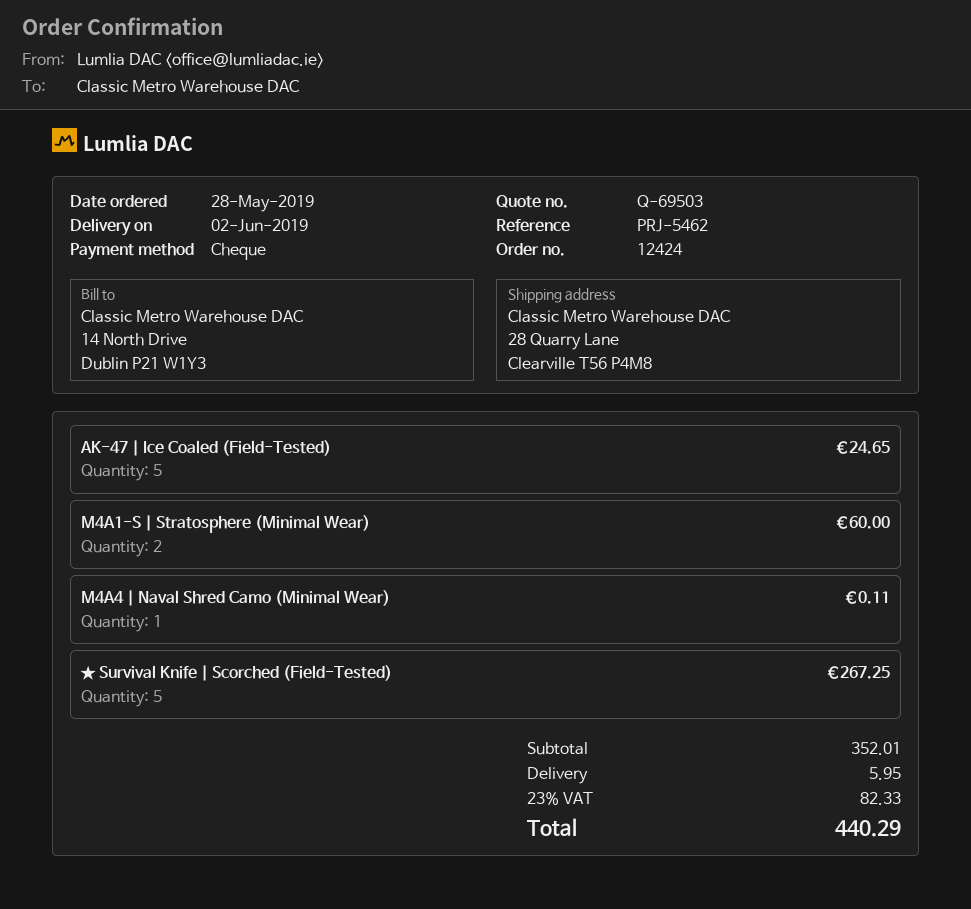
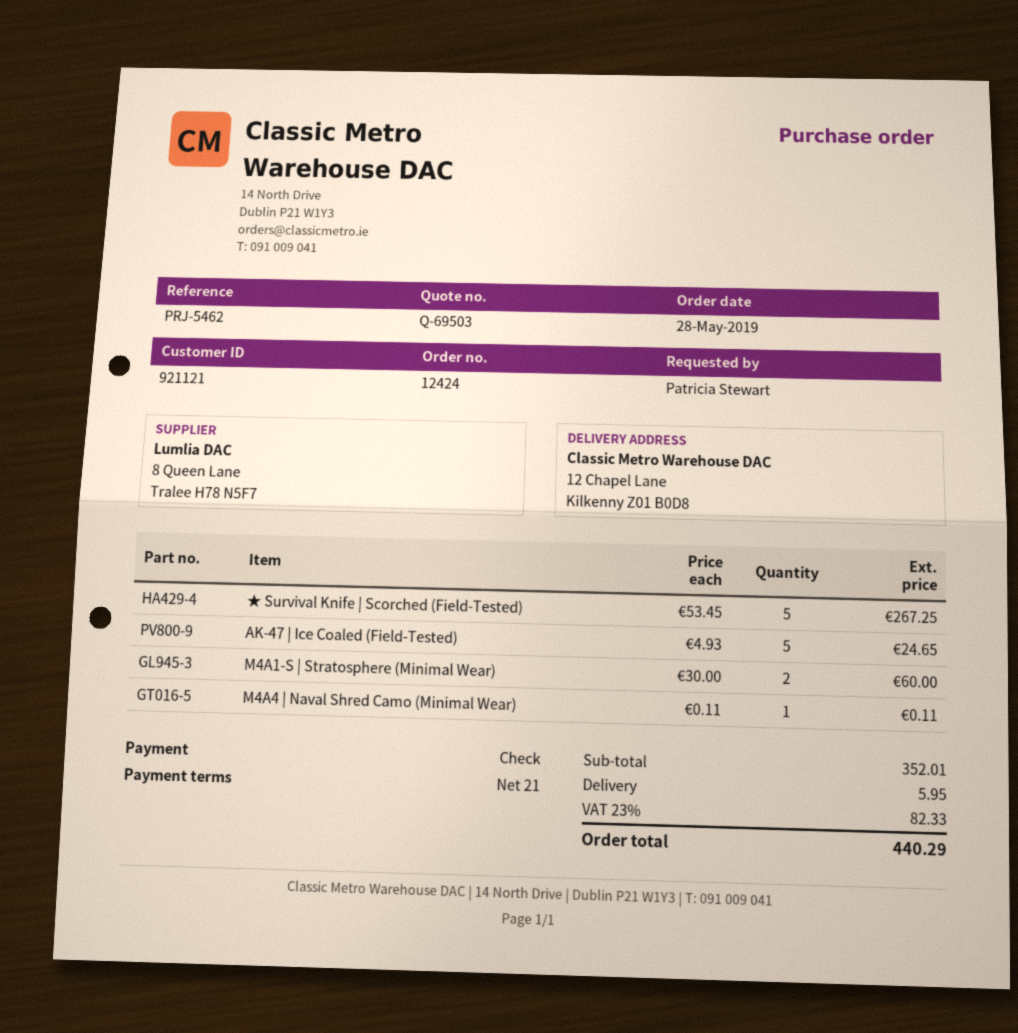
ship to: 28 Quarry Lane, Clearville T56 P4M8 -> 12 Chapel Lane, Kilkenny Z01 B0D8

